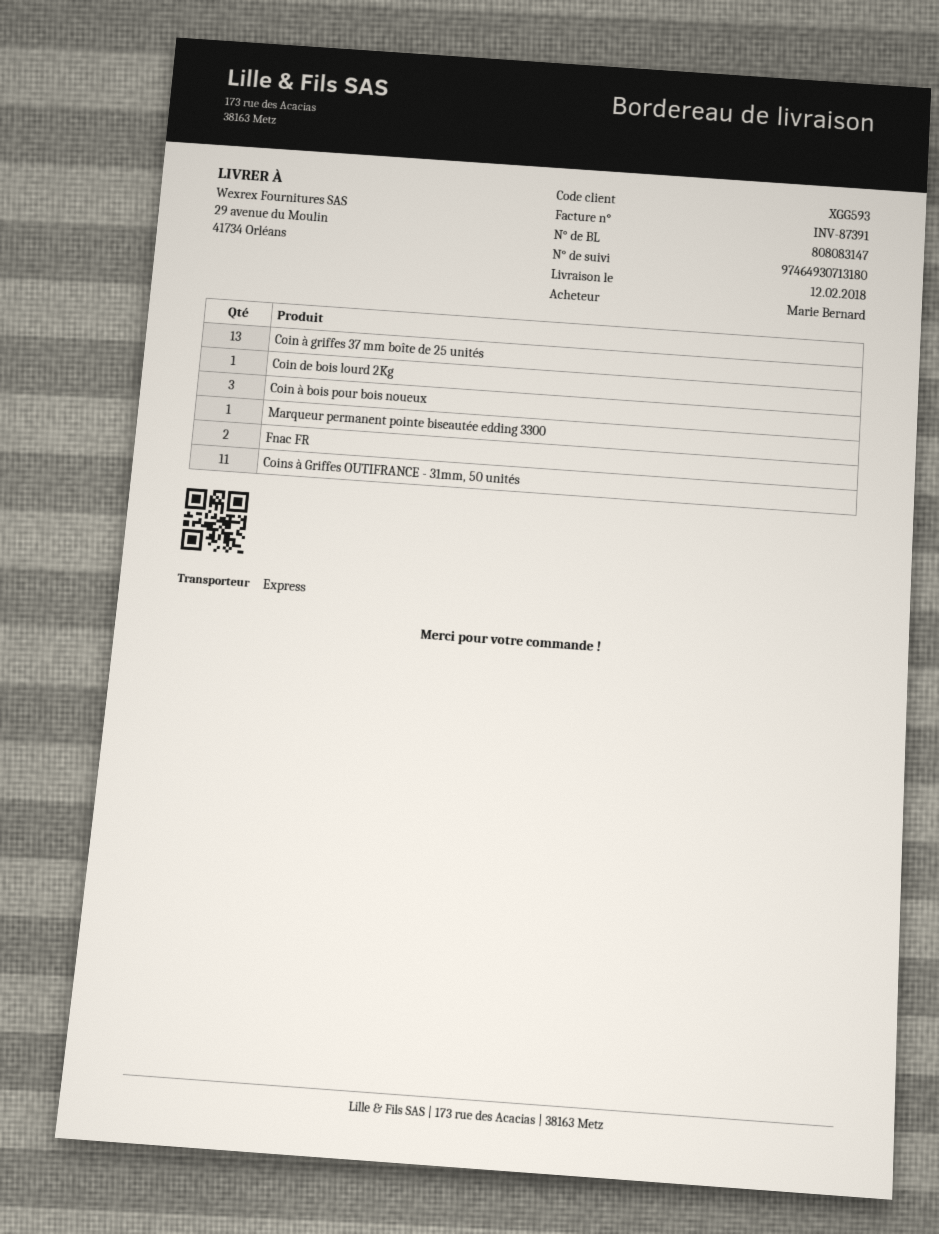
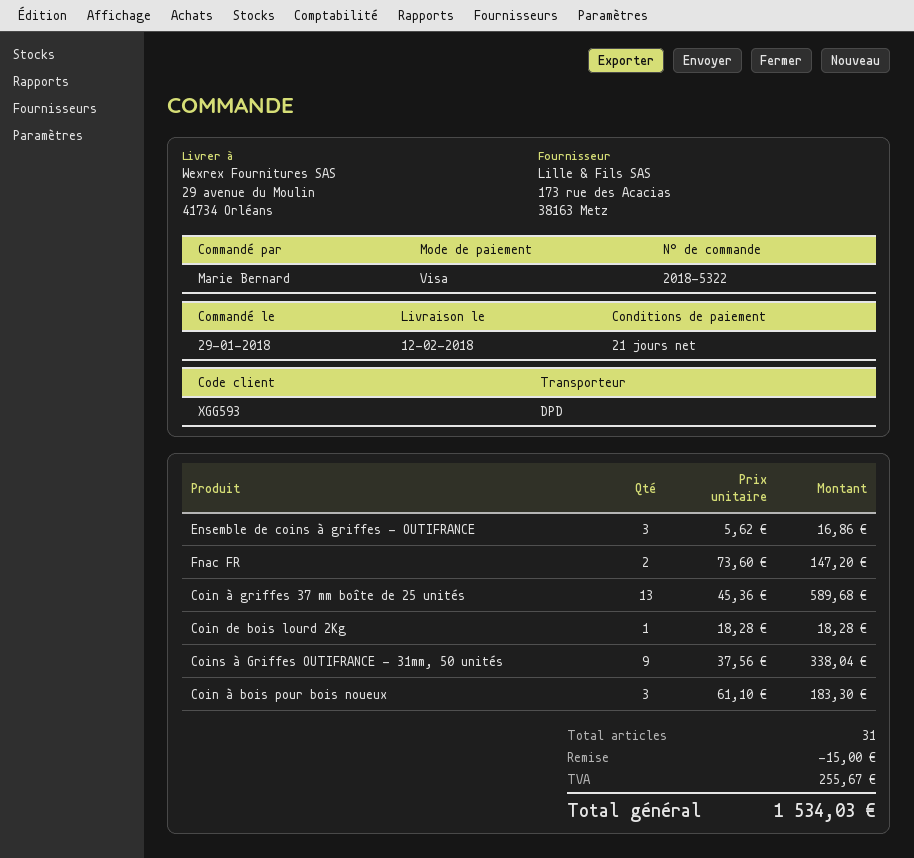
shipping method: express -> DPD
Marqueur permanent pointe biseautée edding 3300: 1 -> none
Coins à Griffes OUTIFRANCE - 31mm, 50 unités: 11 -> 9
Ensemble de coins à griffes - OUTIFRANCE: none -> 3

